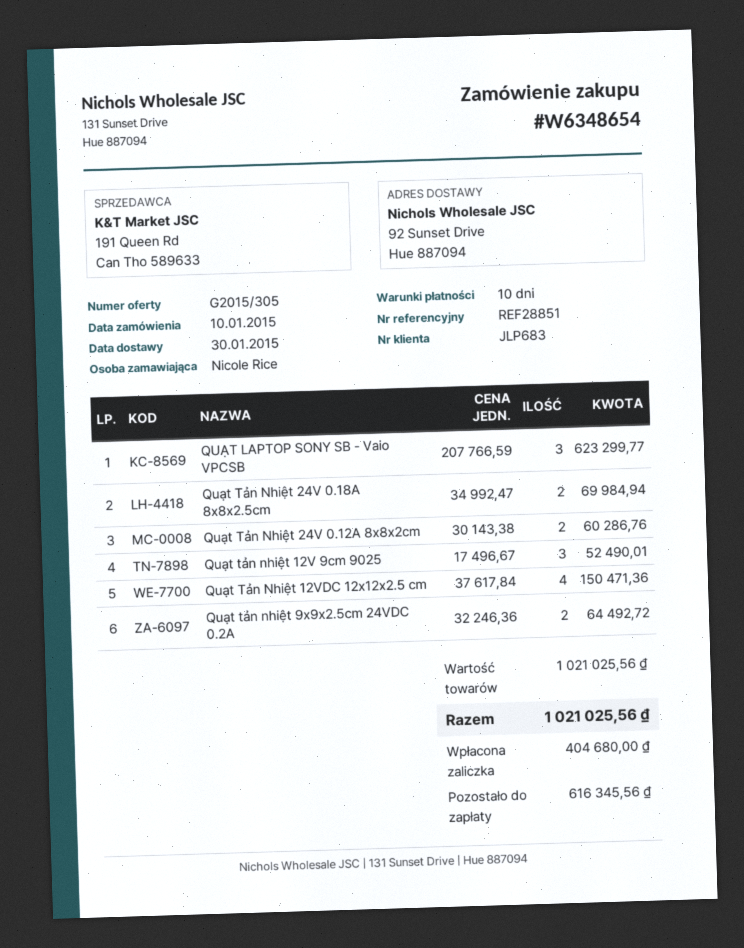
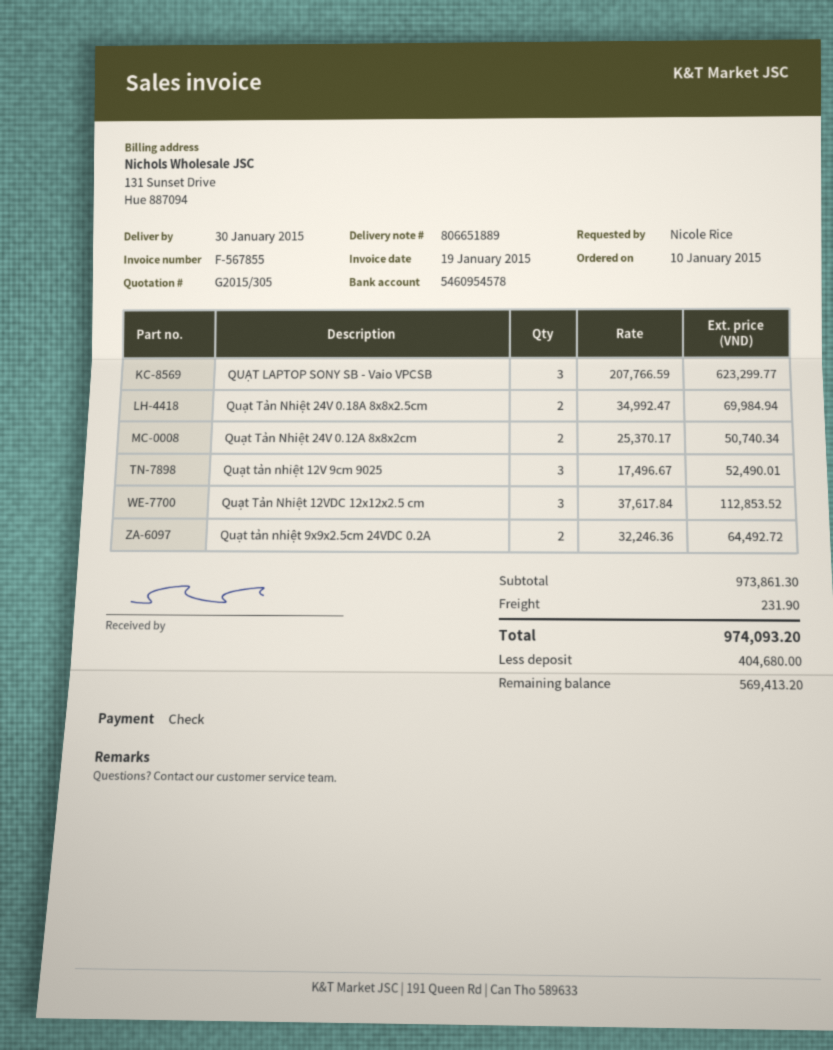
Quạt Tản Nhiệt 24V 0.12A 8x8x2cm: 2 x 30143.38 = 60286.76 -> 2 x 25370.17 = 50740.34
Quạt Tản Nhiệt 12VDC 12x12x2.5 cm: 4 x 37617.84 = 150471.36 -> 3 x 37617.84 = 112853.52
subtotal: 1021025.56 -> 973861.30
shipping: none -> 231.90
total: 1021025.56 -> 974093.20
balance: 616345.56 -> 569413.20

